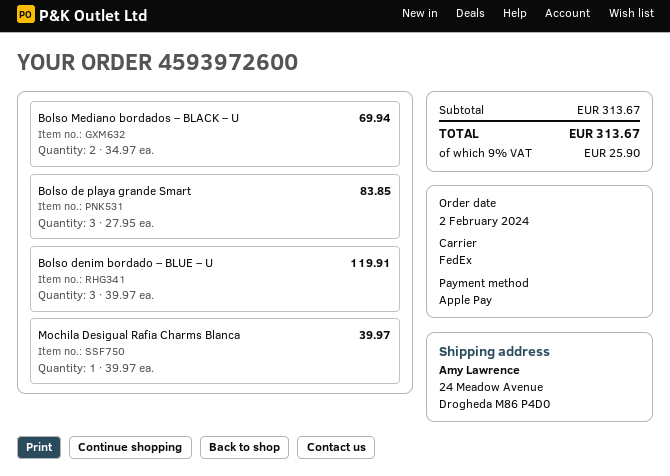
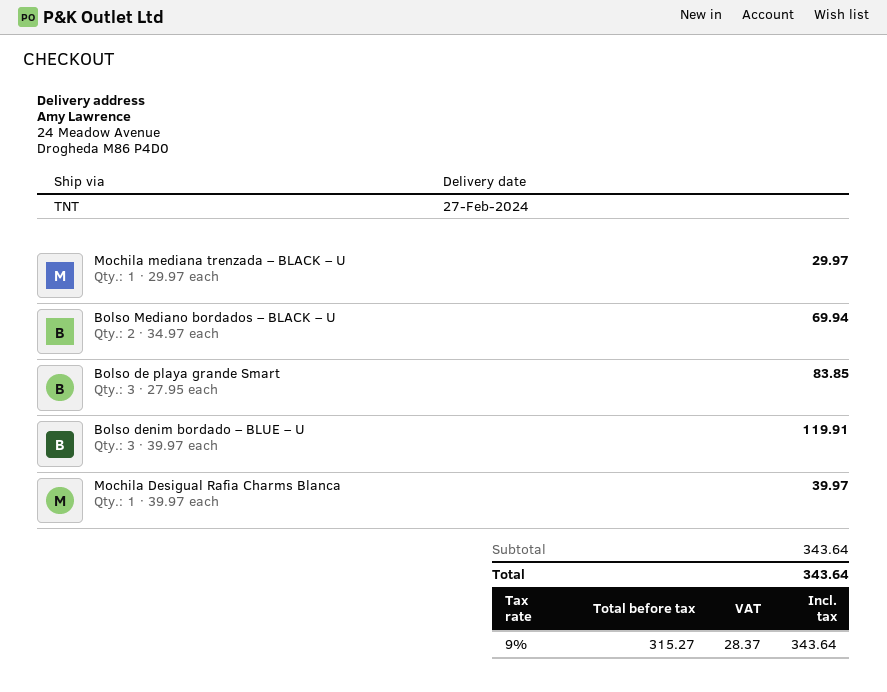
shipping method: FedEx -> TNT
Mochila mediana trenzada – BLACK – U: none -> 1 x 29.97 = 29.97
subtotal: 313.67 -> 343.64
tax: 9% = 25.90 -> 9% = 28.37
total: 313.67 -> 343.64

